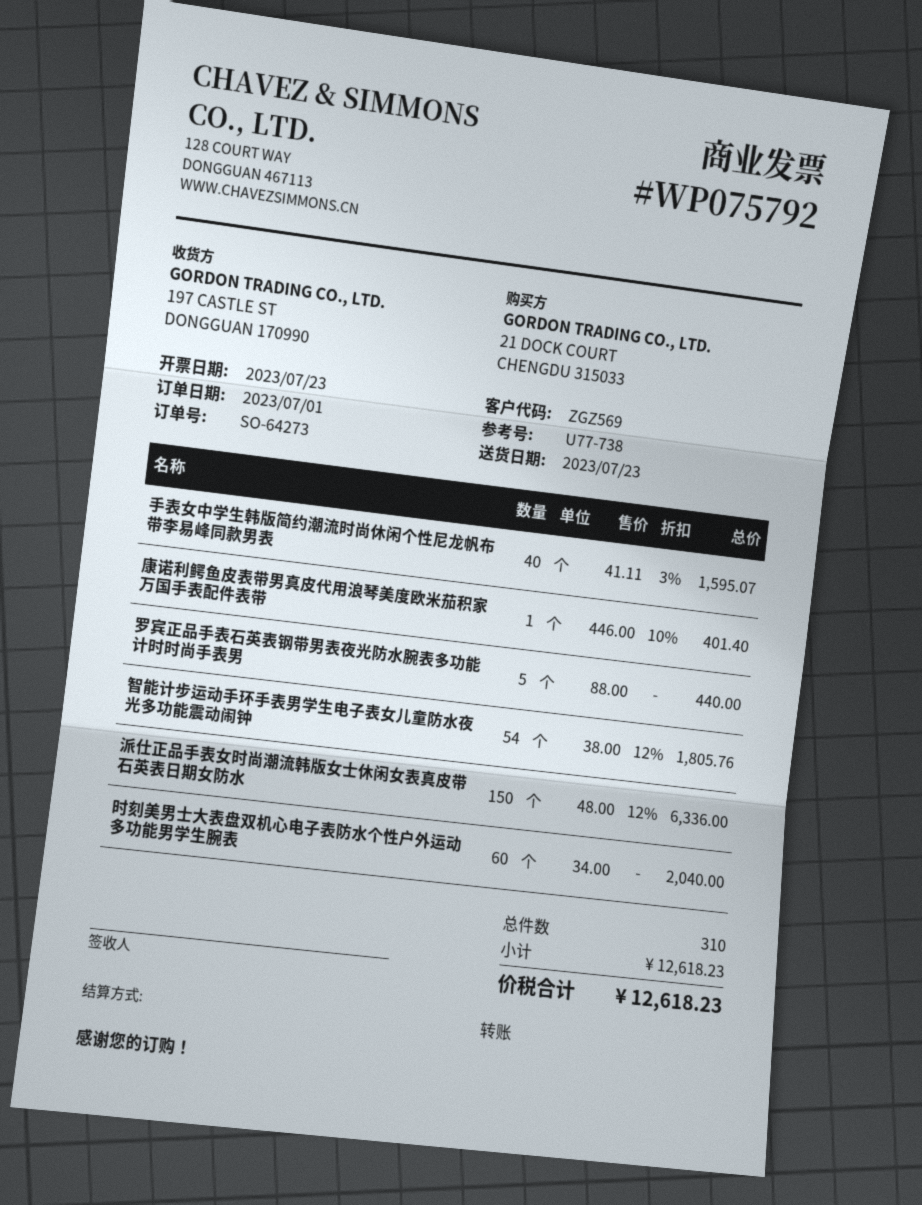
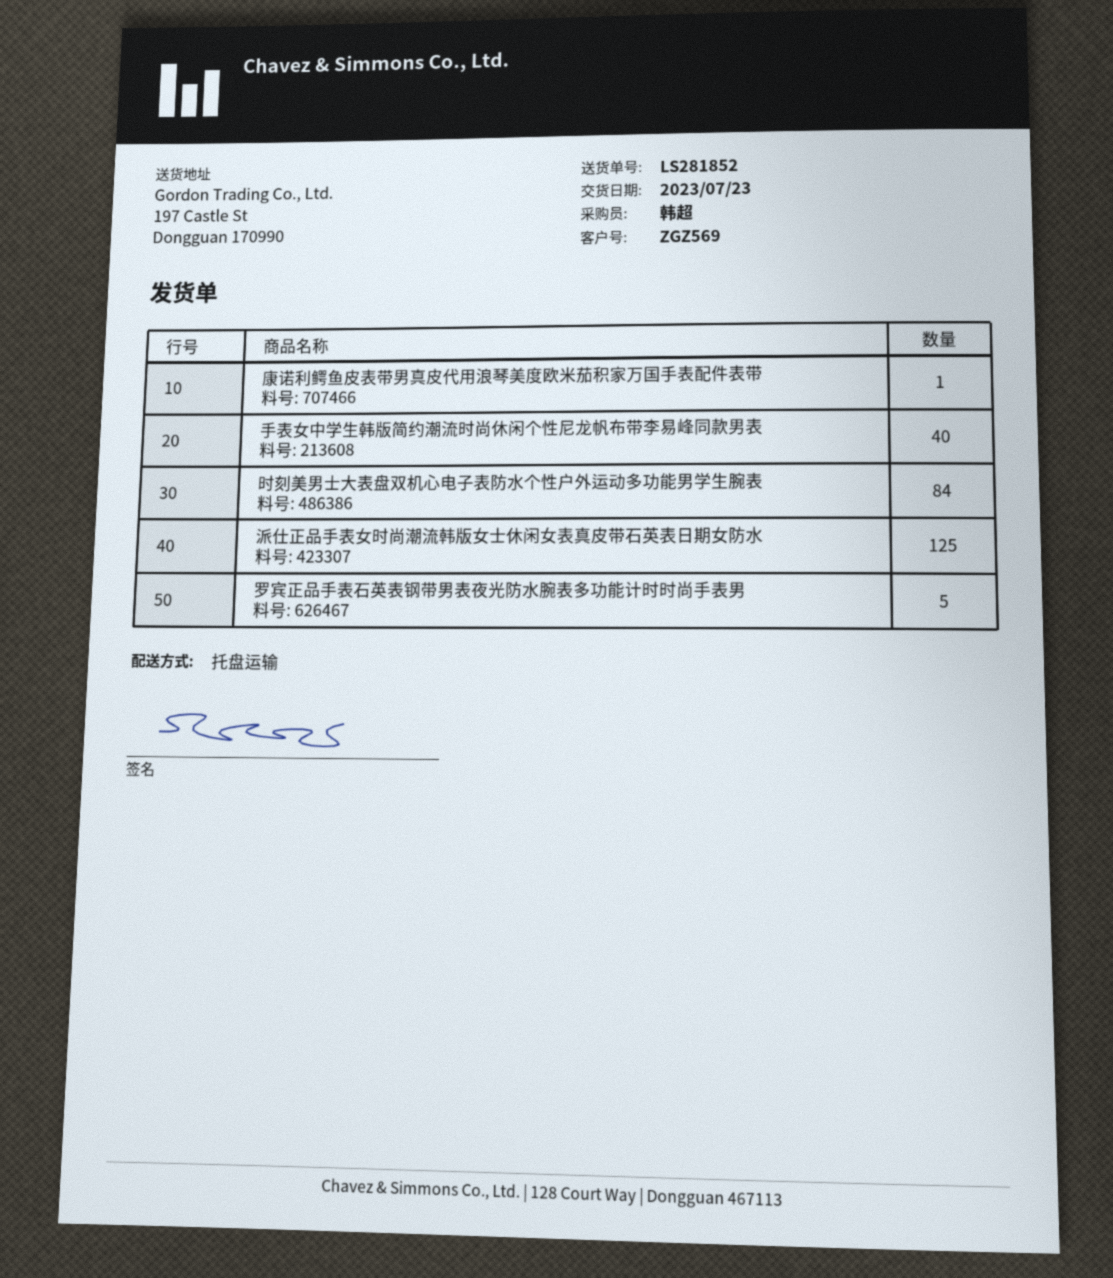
智能计步运动手环手表男学生电子表女儿童防水夜光多功能震动闹钟: 54 -> none
派仕正品手表女时尚潮流韩版女士休闲女表真皮带石英表日期女防水: 150 -> 125
时刻美男士大表盘双机心电子表防水个性户外运动多功能男学生腕表: 60 -> 84

